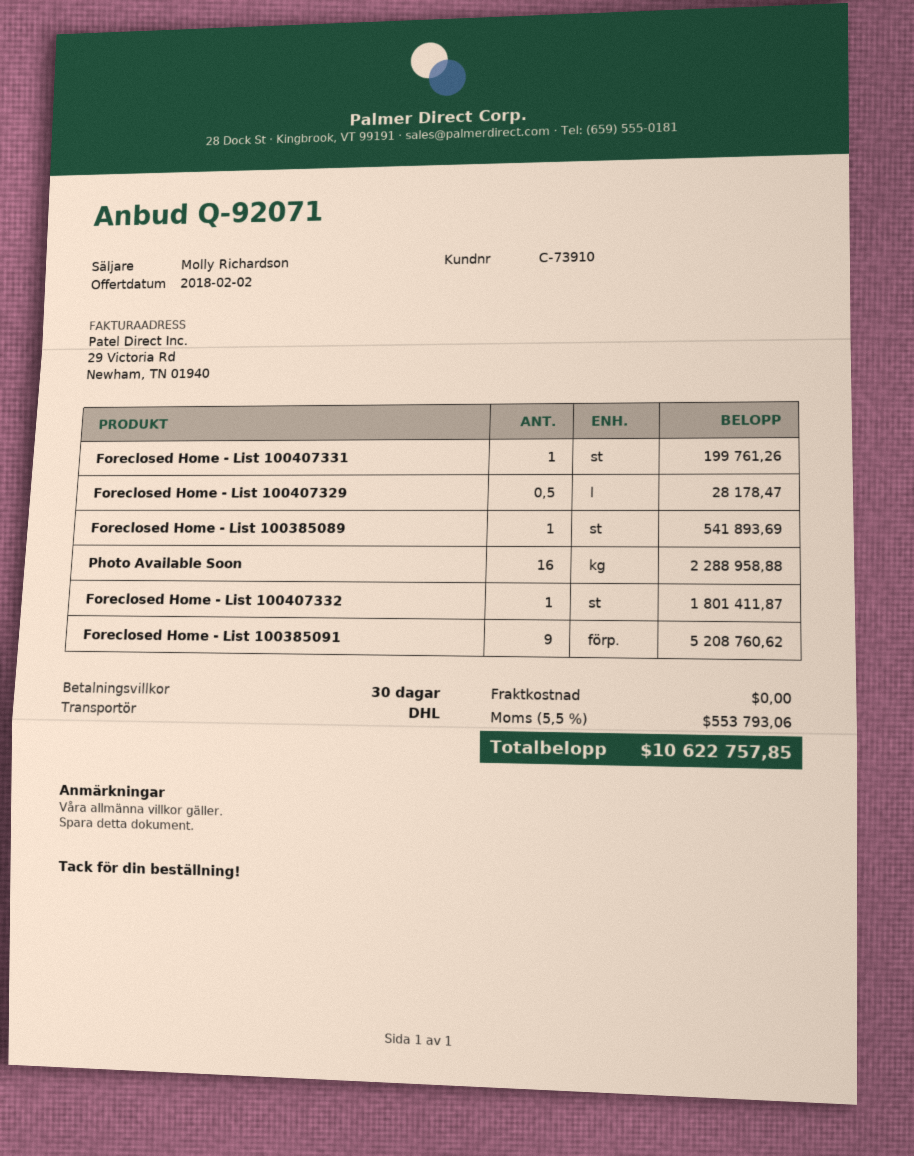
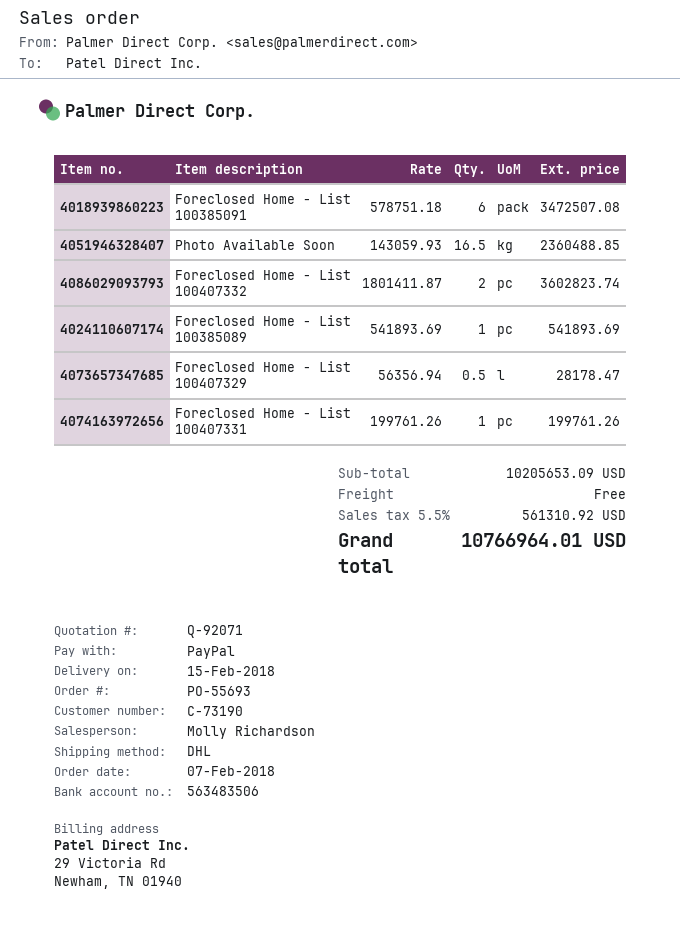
customer number: C-73910 -> C-73190
Photo Available Soon: 16 for 2288958.88 -> 16.5 for 2360488.85
Foreclosed Home - List 100407332: 1 for 1801411.87 -> 2 for 3602823.74
Foreclosed Home - List 100385091: 9 for 5208760.62 -> 6 for 3472507.08
tax: 5.5% = 553793.06 -> 5.5% = 561310.92
total: 10622757.85 -> 10766964.01

